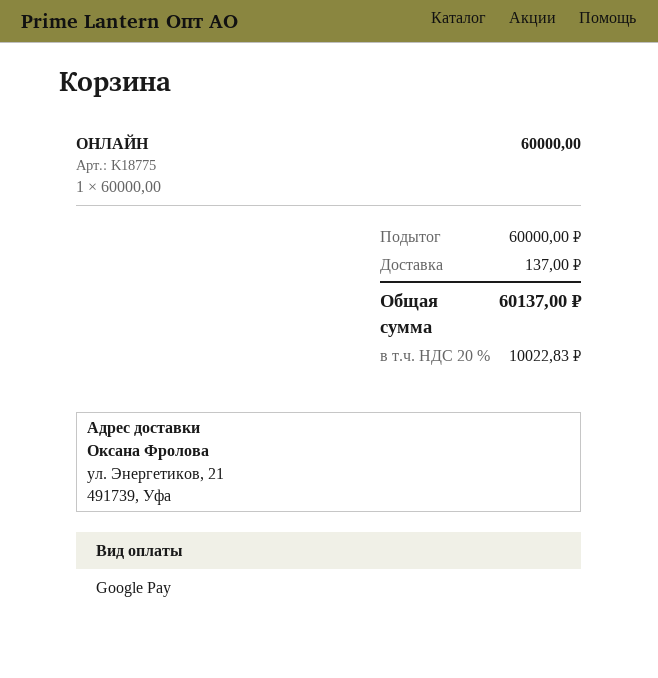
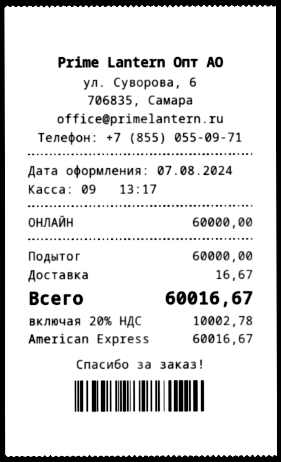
payment method: Google Pay -> American Express
shipping: 137.00 -> 16.67
tax: 20% = 10022.83 -> 20% = 10002.78
total: 60137.00 -> 60016.67

